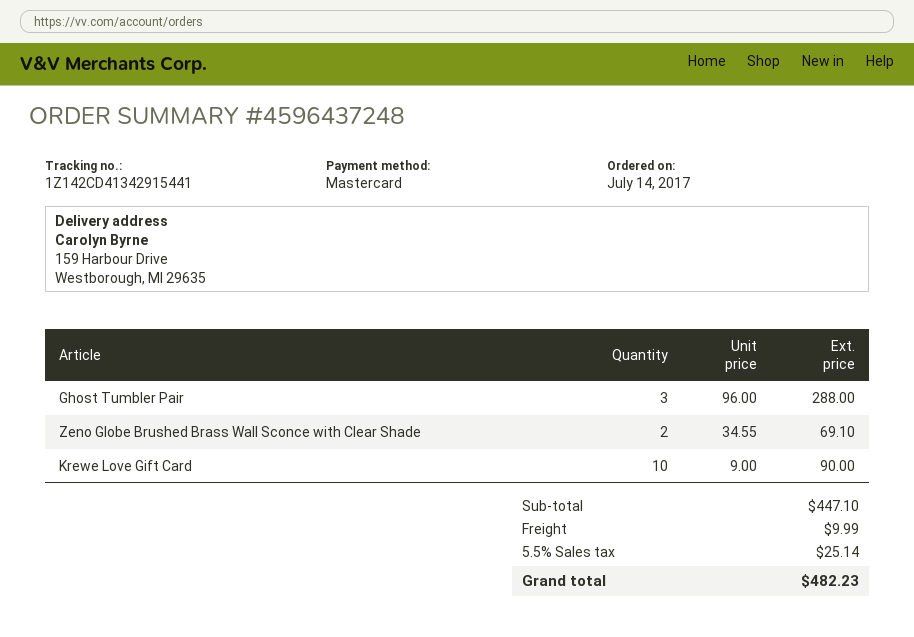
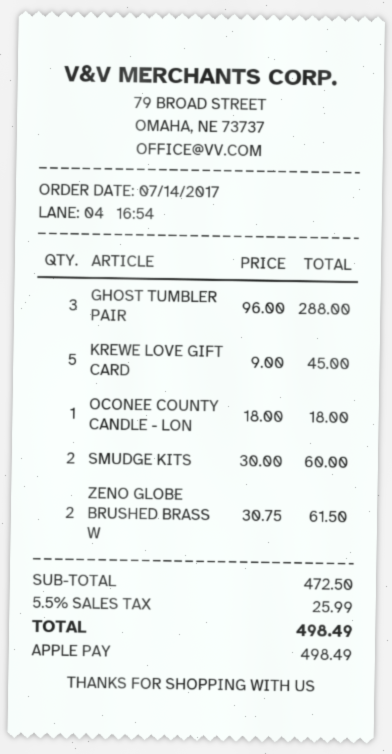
payment method: Mastercard -> Apple Pay
Zeno Globe Brushed Brass Wall Sconce with Clear Shade: 2 x 34.55 = 69.10 -> 2 x 30.75 = 61.50
Krewe Love Gift Card: 10 x 9.00 = 90.00 -> 5 x 9.00 = 45.00
OCONEE COUNTY CANDLE - LON: none -> 1 x 18.00 = 18.00
SMUDGE KITS: none -> 2 x 30.00 = 60.00
subtotal: 447.10 -> 472.50
shipping: 9.99 -> none
tax: 5.5% = 25.14 -> 5.5% = 25.99
total: 482.23 -> 498.49

